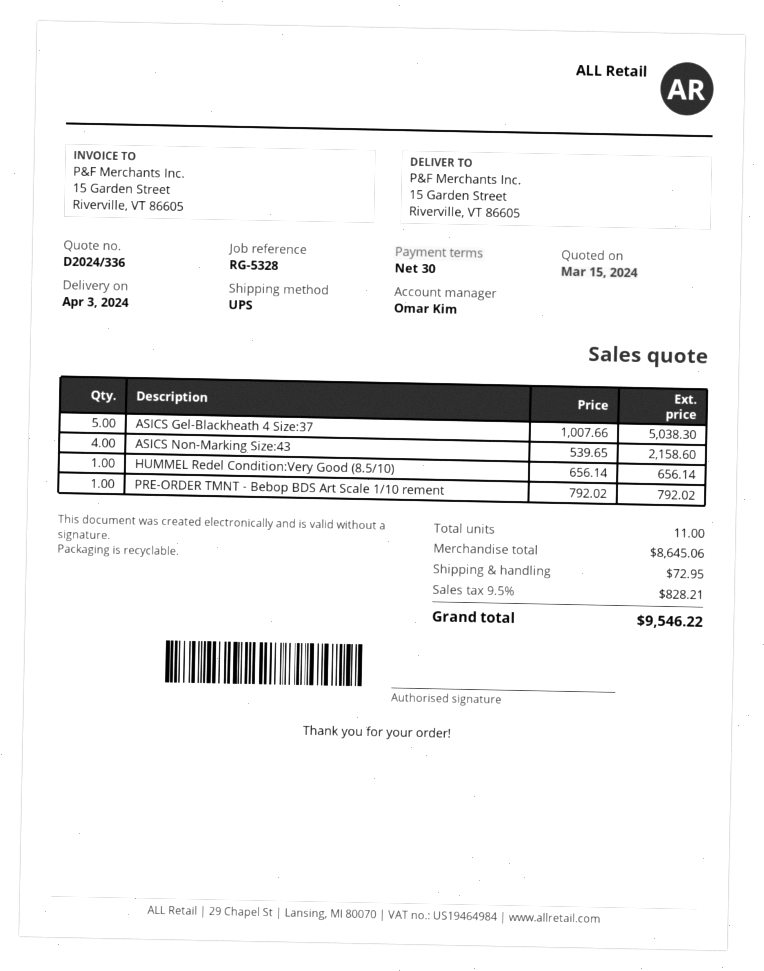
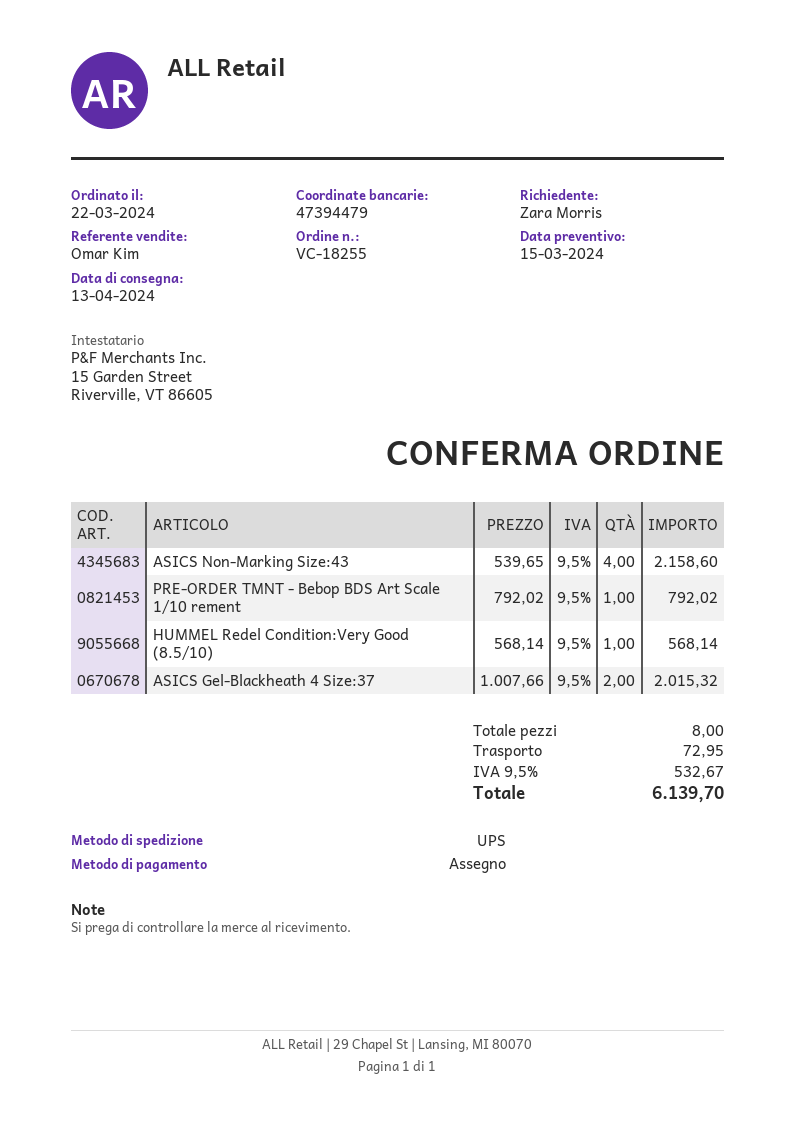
delivery date: 2024-04-03 -> 2024-04-13
ASICS Gel-Blackheath 4 Size:37: 5 x 1007.66 = 5038.30 -> 2 x 1007.66 = 2015.32
HUMMEL Redel Condition:Very Good (8.5/10): 1 x 656.14 = 656.14 -> 1 x 568.14 = 568.14
total quantity: 11 -> 8
tax: 9.5% = 828.21 -> 9.5% = 532.67
total: 9546.22 -> 6139.70

